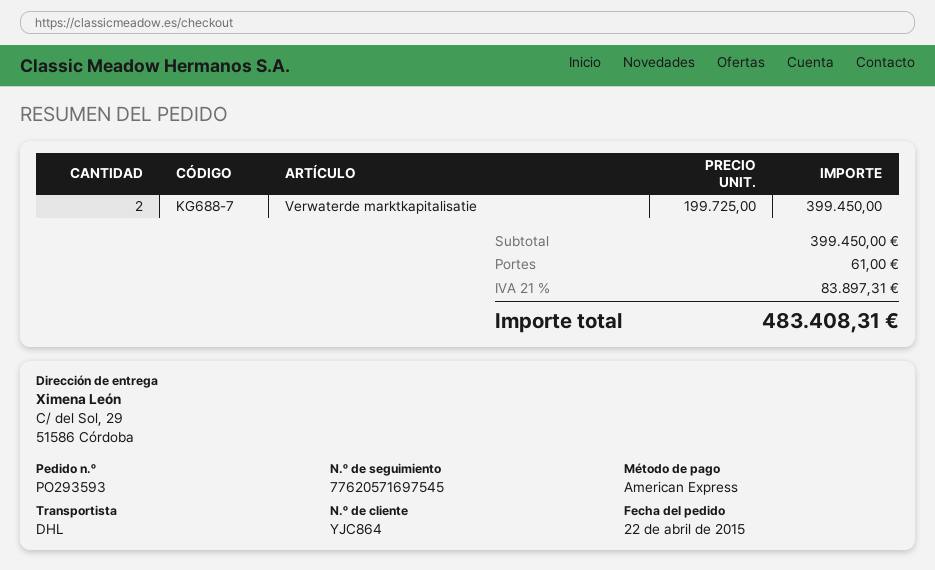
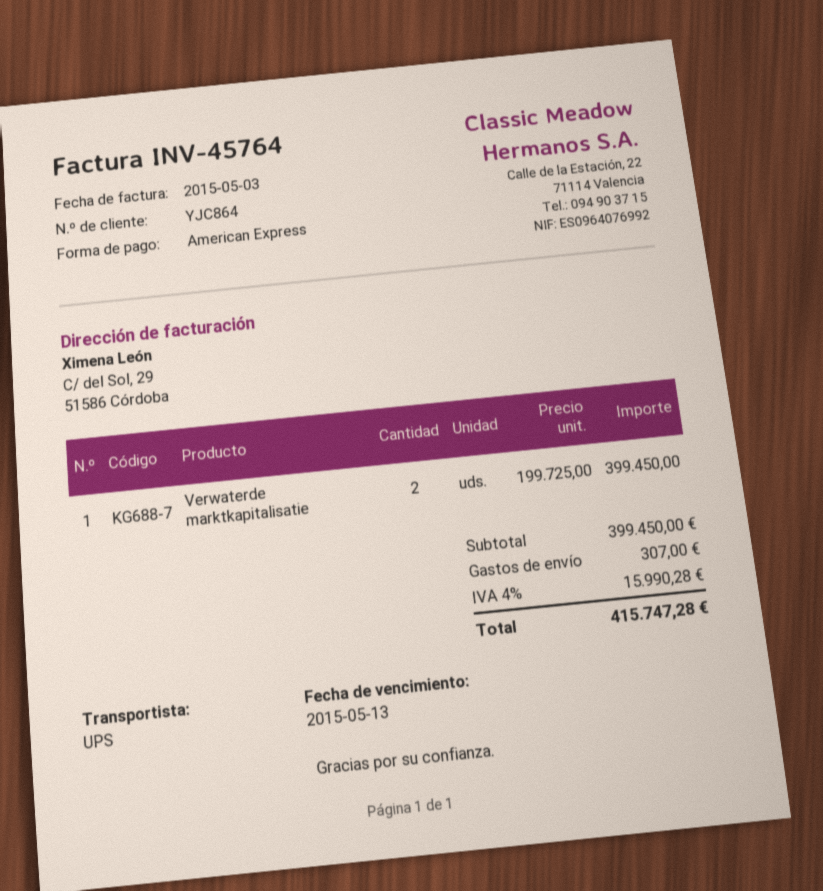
shipping method: DHL -> UPS
shipping: 61.00 -> 307.00
tax: 21% = 83897.31 -> 4% = 15990.28
total: 483408.31 -> 415747.28

